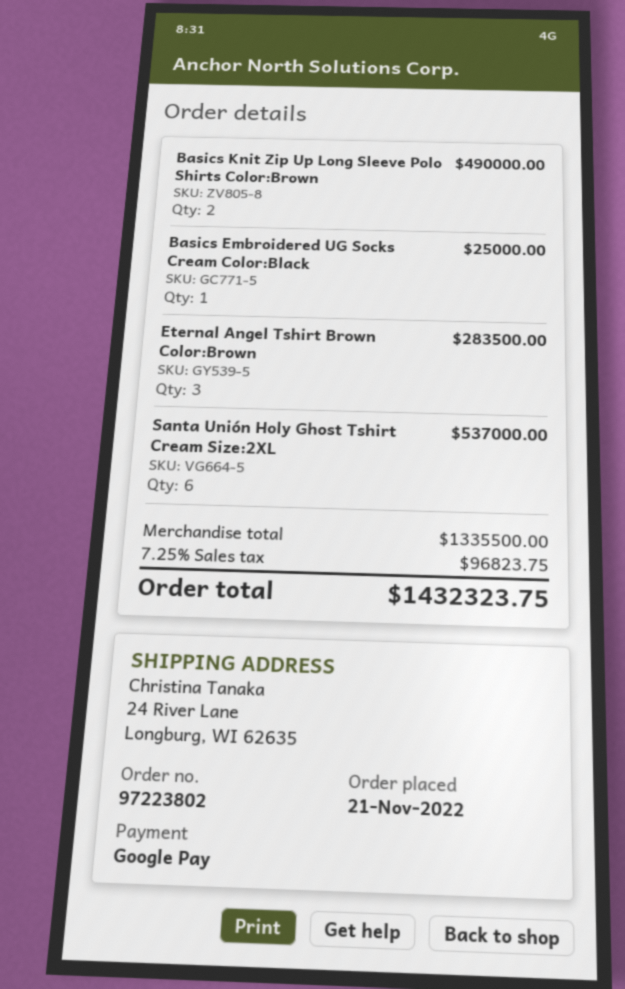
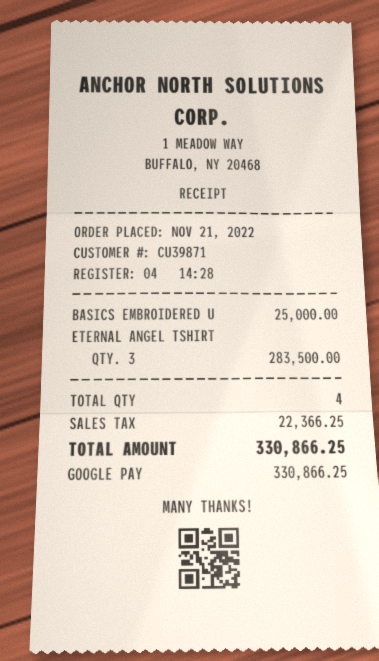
Basics Knit Zip Up Long Sleeve Polo Shirts Color:Brown: 2 for 490000.00 -> none
Santa Unión Holy Ghost Tshirt Cream Size:2XL: 6 for 537000.00 -> none
tax: 96823.75 -> 22366.25
total: 1432323.75 -> 330866.25

